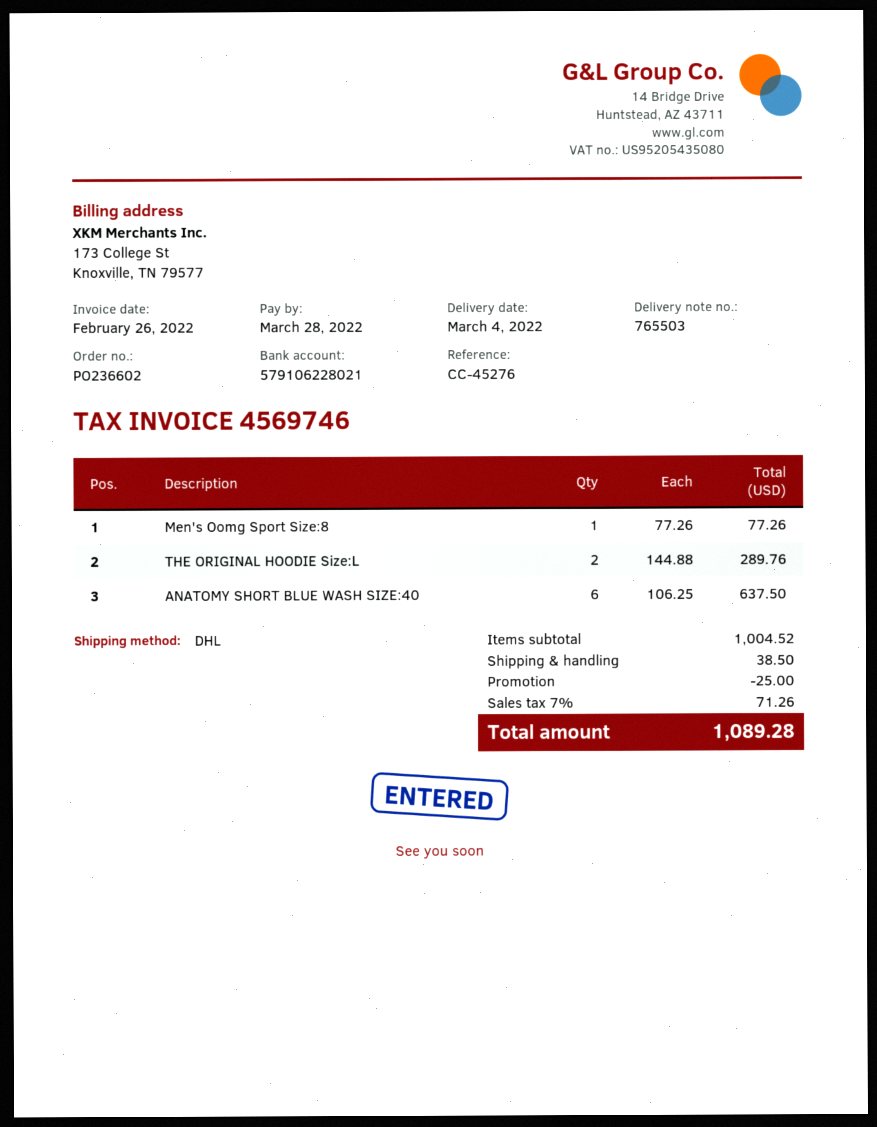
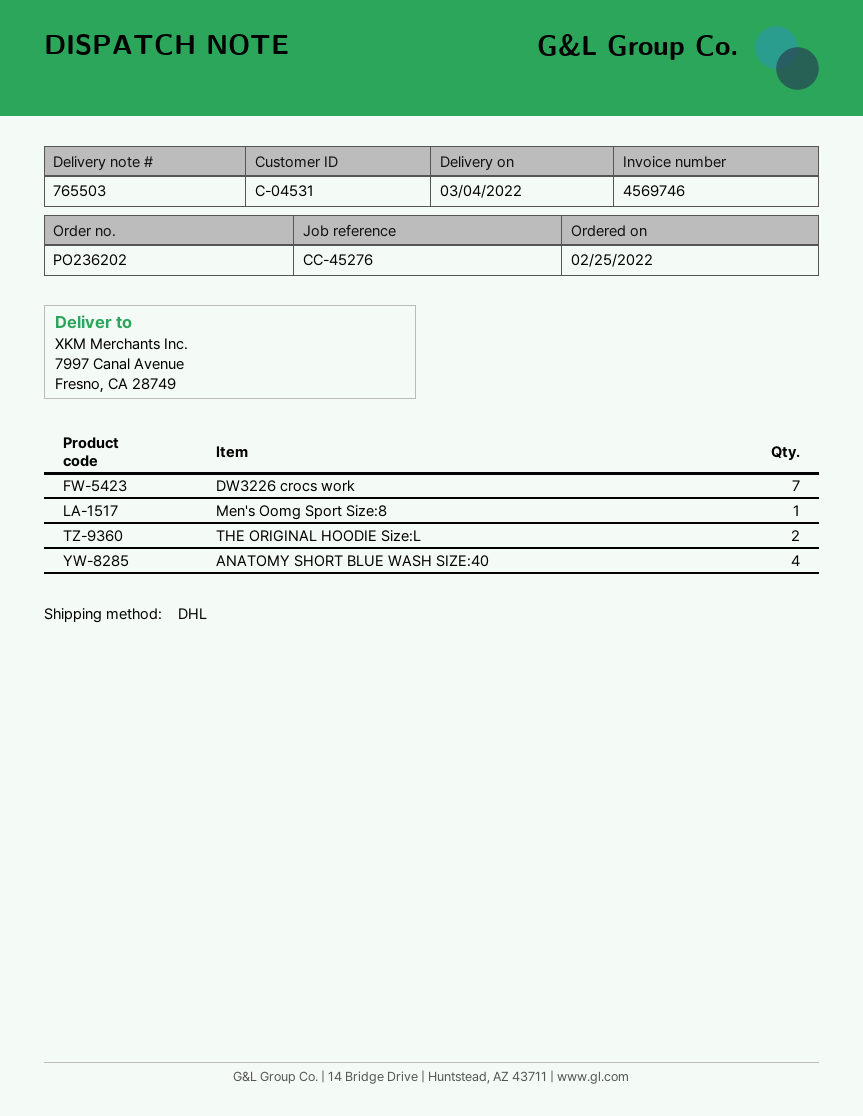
order number: PO236602 -> PO236202
ANATOMY SHORT BLUE WASH SIZE:40: 6 -> 4
DW3226 crocs work: none -> 7

